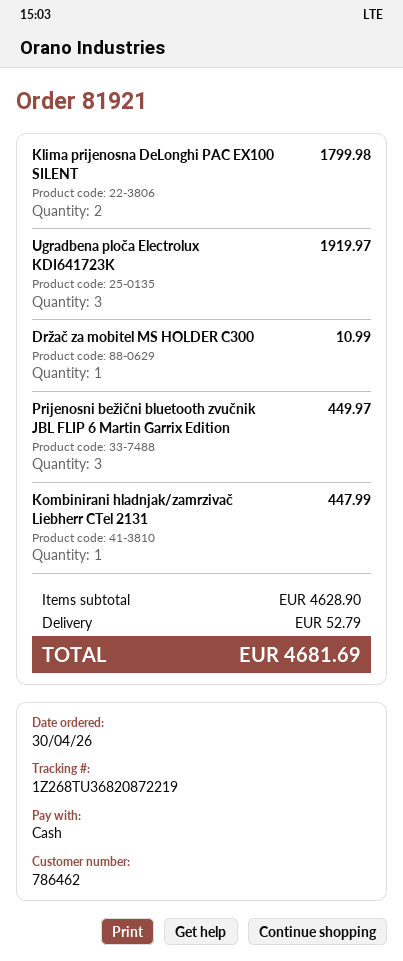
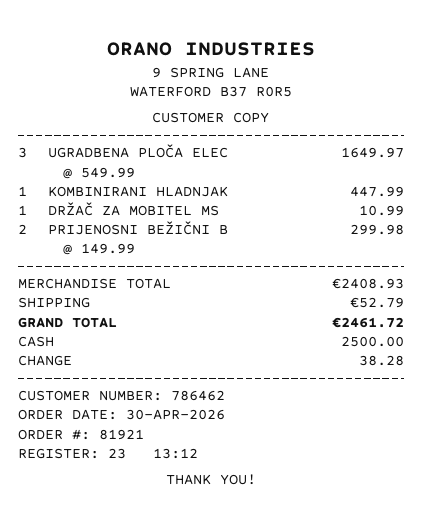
Klima prijenosna DeLonghi PAC EX100 SILENT: 2 for 1799.98 -> none
Ugradbena ploča Electrolux KDI641723K: 3 for 1919.97 -> 3 for 1649.97
Prijenosni bežični bluetooth zvučnik JBL FLIP 6 Martin Garrix Edition: 3 for 449.97 -> 2 for 299.98
subtotal: 4628.90 -> 2408.93
total: 4681.69 -> 2461.72

